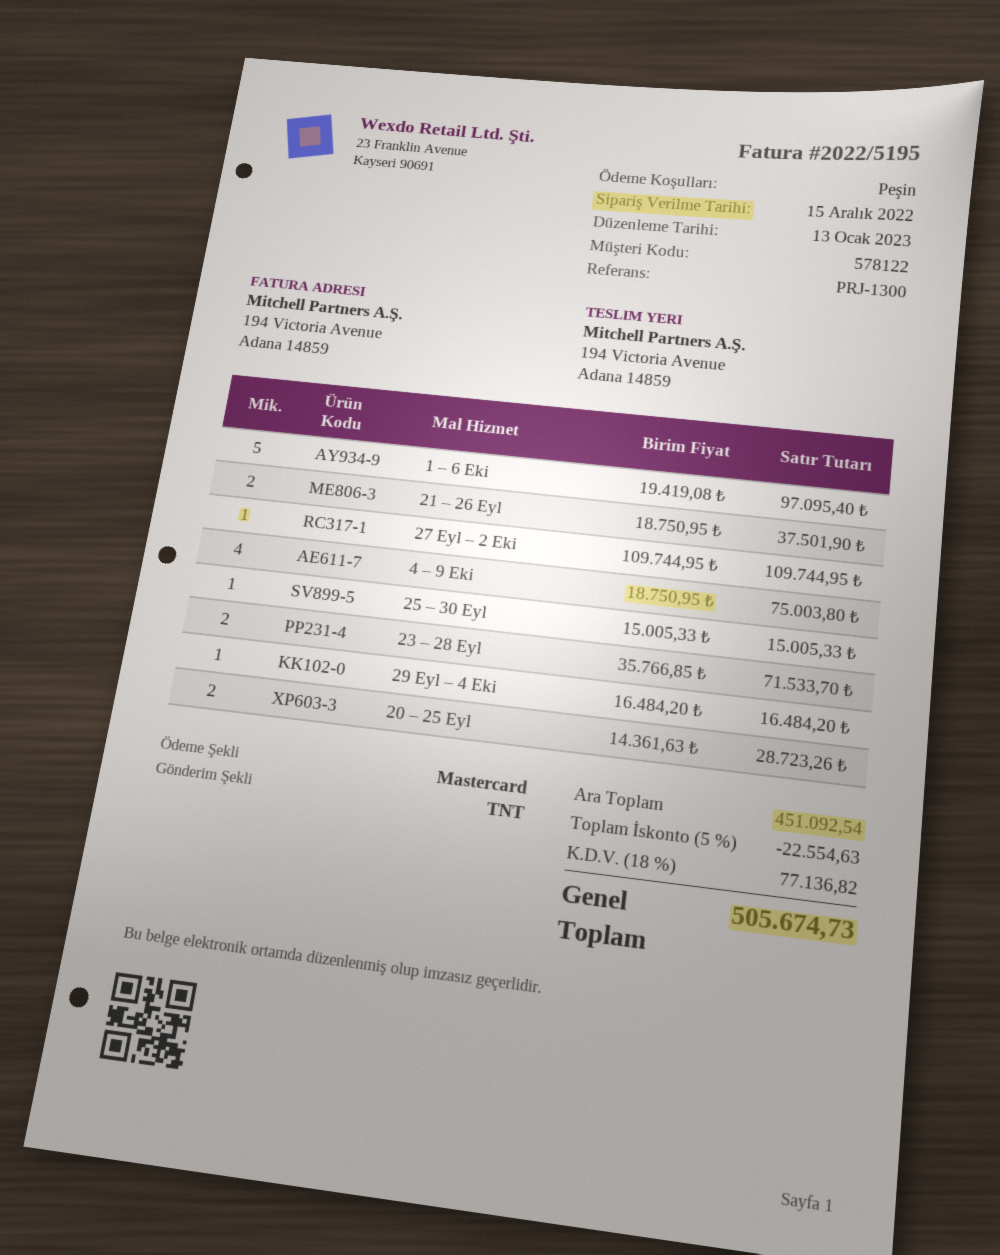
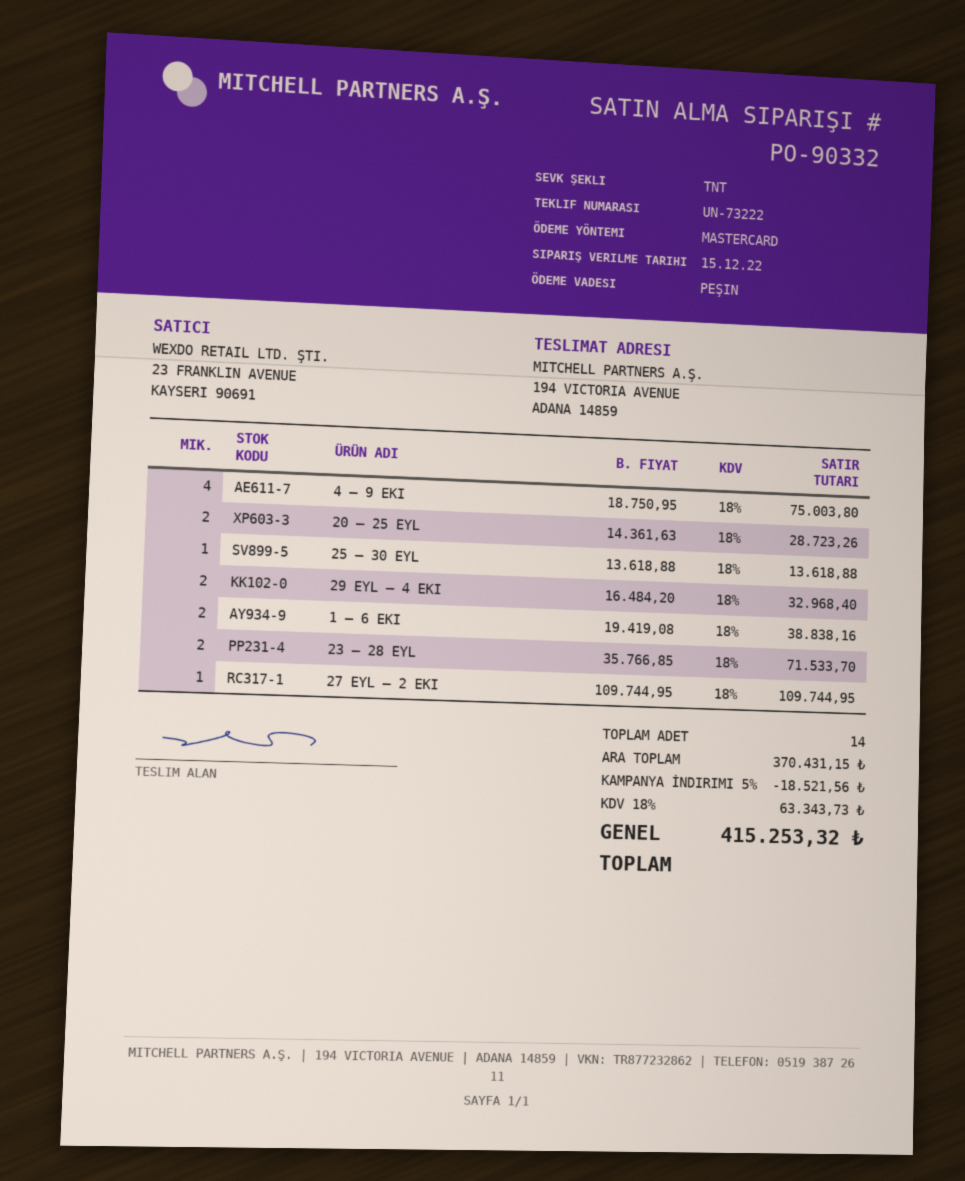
1 – 6 Eki: 5 x 19419.08 = 97095.40 -> 2 x 19419.08 = 38838.16
21 – 26 Eyl: 2 x 18750.95 = 37501.90 -> none
25 – 30 Eyl: 1 x 15005.33 = 15005.33 -> 1 x 13618.88 = 13618.88
29 Eyl – 4 Eki: 1 x 16484.20 = 16484.20 -> 2 x 16484.20 = 32968.40
subtotal: 451092.54 -> 370431.15
discount: 5% = 22554.63 -> 5% = 18521.56
tax: 18% = 77136.82 -> 18% = 63343.73
total: 505674.73 -> 415253.32

